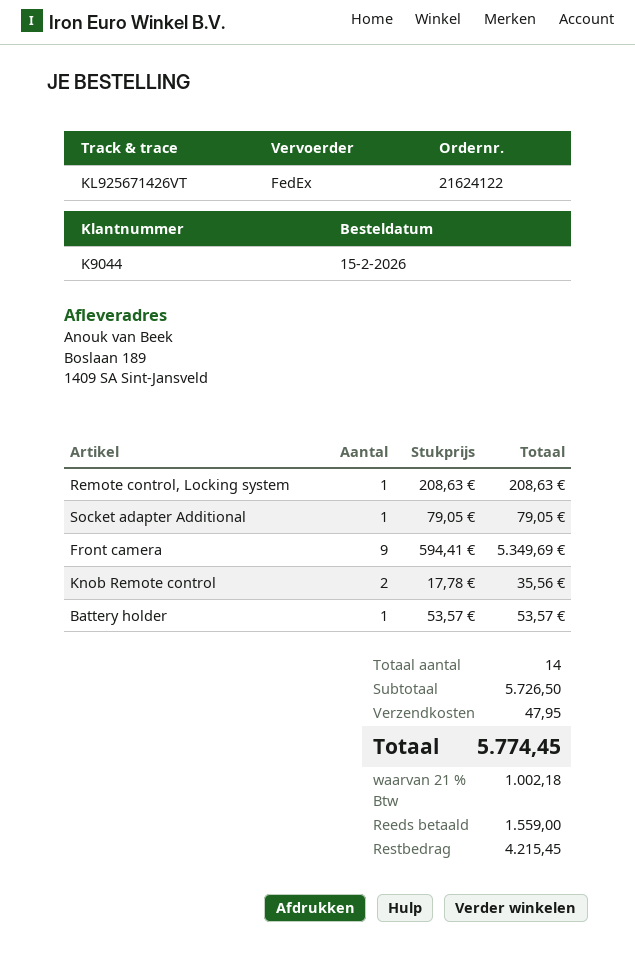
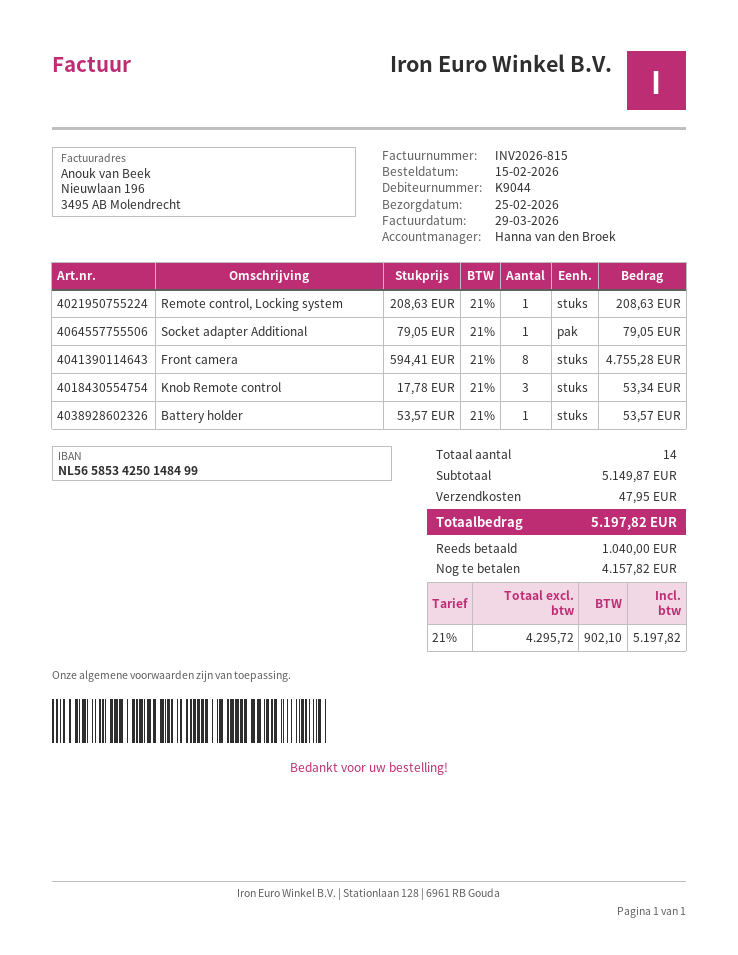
Front camera: 9 x 594.41 = 5349.69 -> 8 x 594.41 = 4755.28
Knob Remote control: 2 x 17.78 = 35.56 -> 3 x 17.78 = 53.34
subtotal: 5726.50 -> 5149.87
tax: 21% = 1002.18 -> 21% = 902.10
total: 5774.45 -> 5197.82
deposit: 1559.00 -> 1040.00
balance: 4215.45 -> 4157.82

